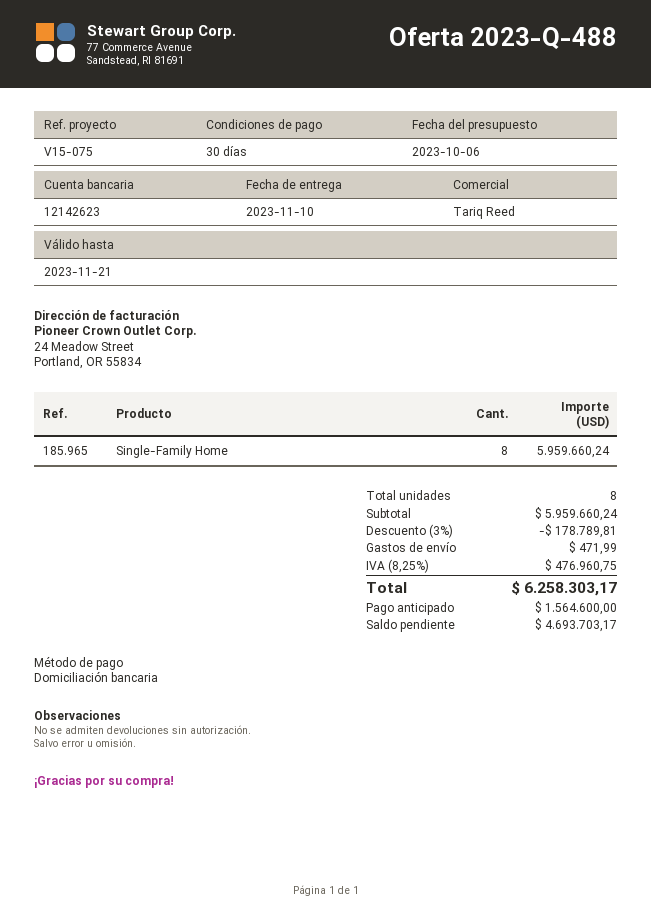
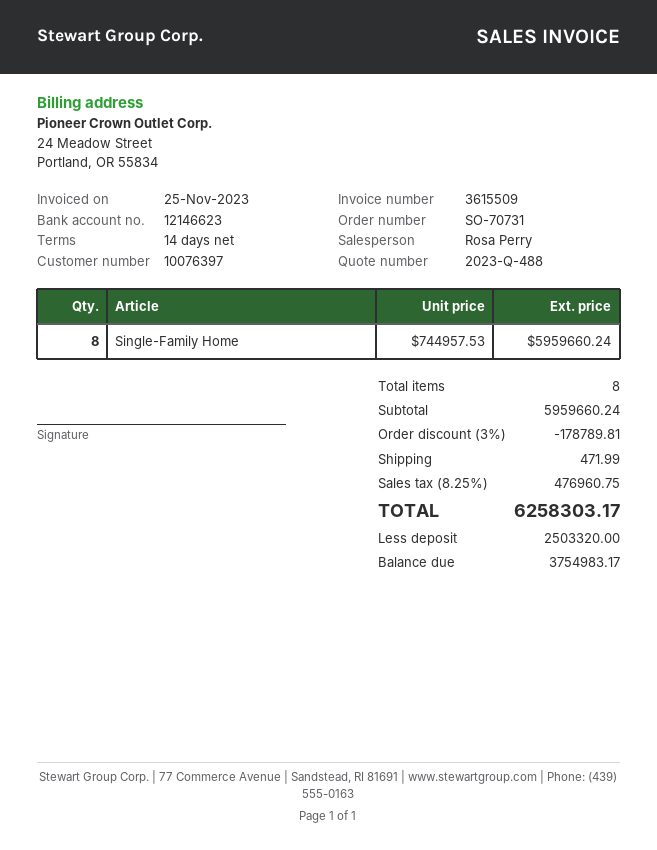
payment terms: 30 days -> 14 days
sales rep: Tariq Reed -> Rosa Perry
bank account: 12142623 -> 12146623
deposit: 1564600.00 -> 2503320.00
balance: 4693703.17 -> 3754983.17

